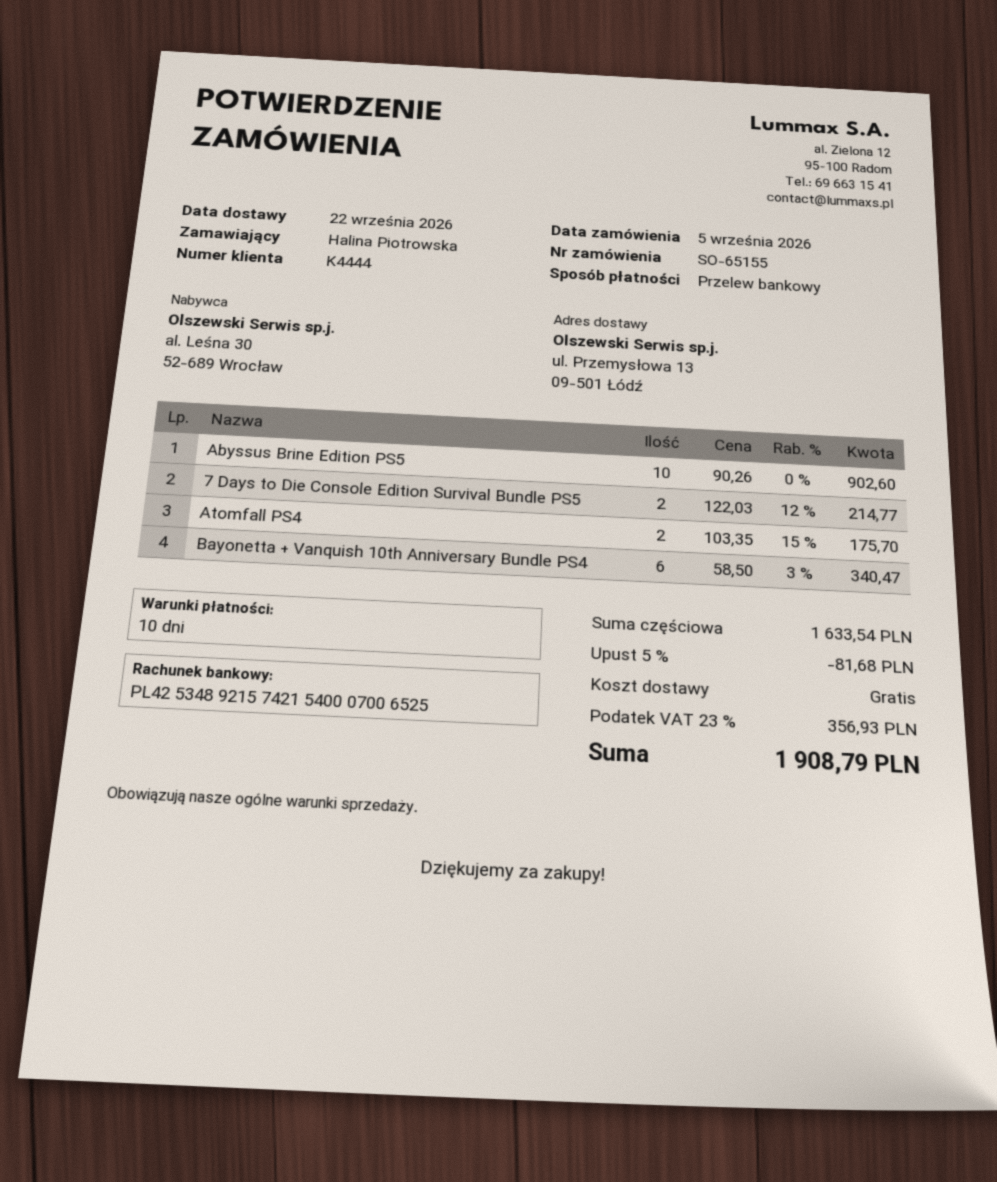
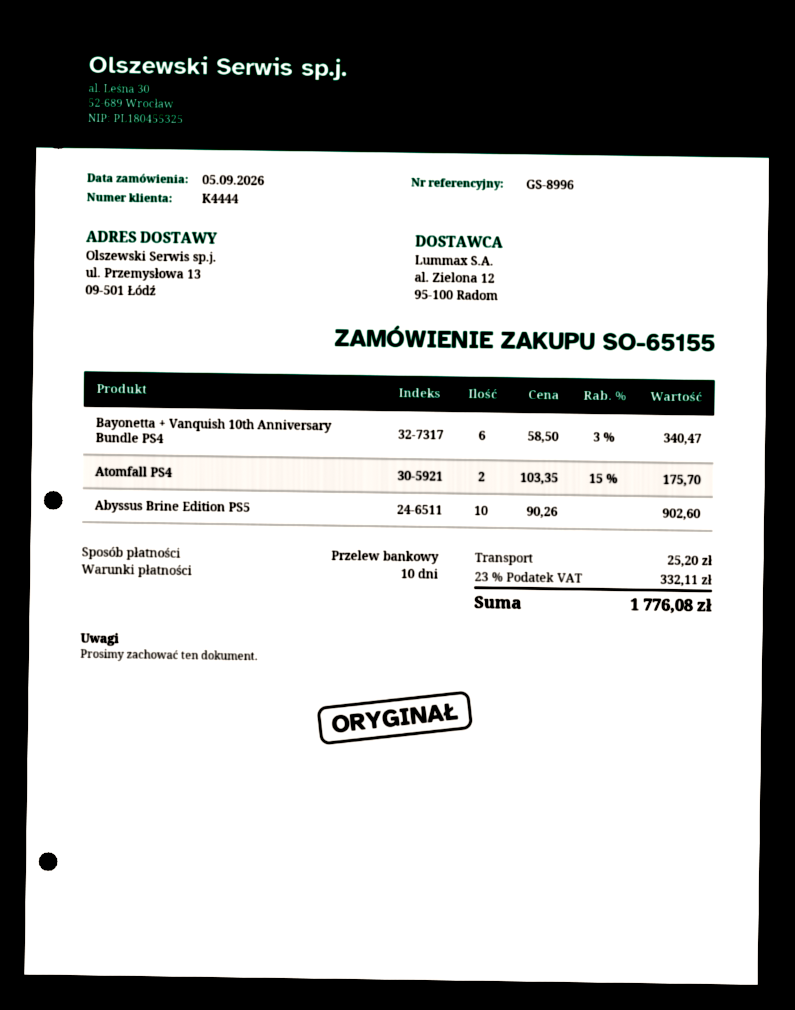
7 Days to Die Console Edition Survival Bundle PS5: 2 x 122.03 - 12% = 214.77 -> none
discount: 5% = 81.68 -> none
shipping: 0.00 -> 25.20
tax: 23% = 356.93 -> 23% = 332.11
total: 1908.79 -> 1776.08

